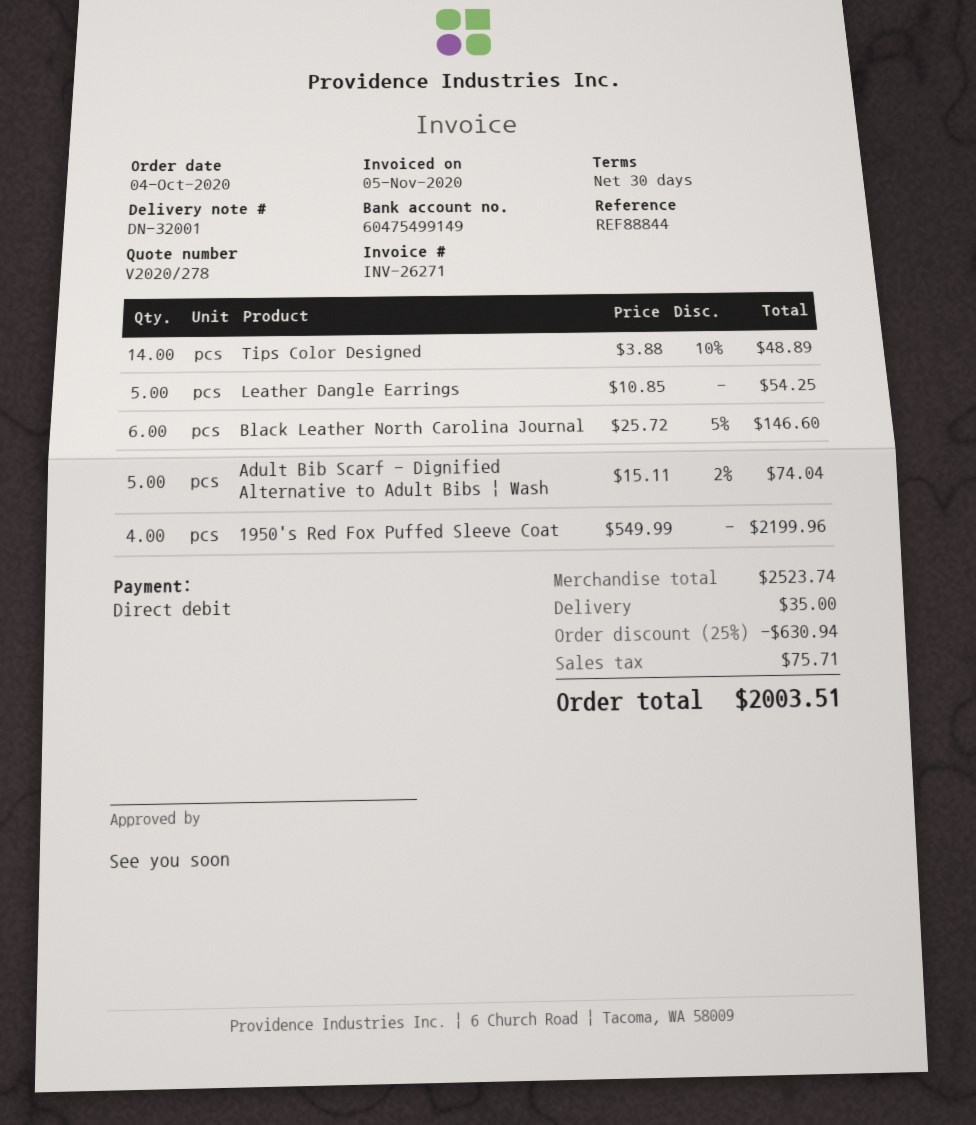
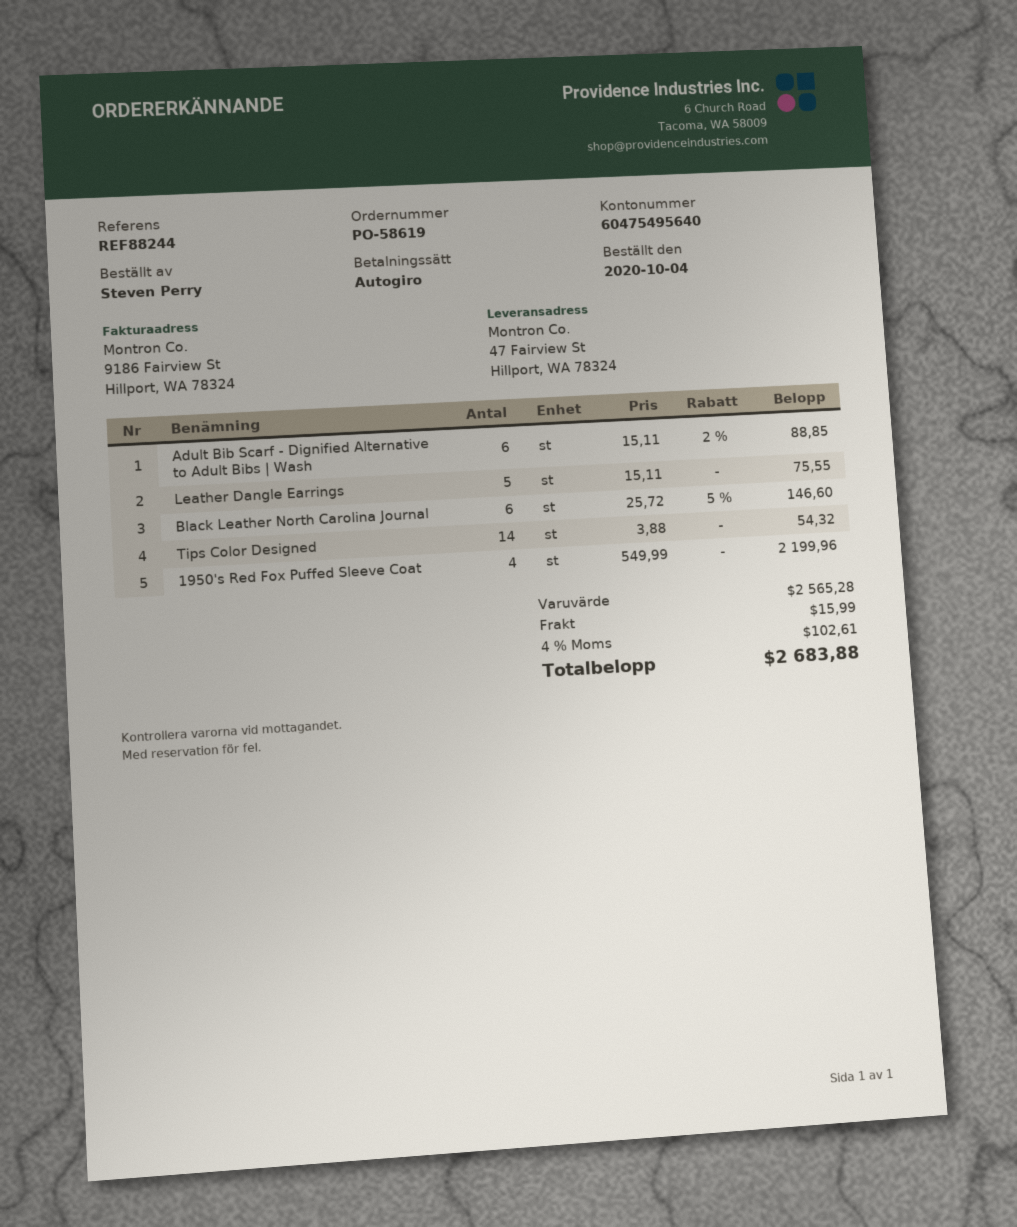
reference: REF88844 -> REF88244
bank account: 60475499149 -> 60475495640
Tips Color Designed: 14 x 3.88 - 10% = 48.89 -> 14 x 3.88 = 54.32
Leather Dangle Earrings: 5 x 10.85 = 54.25 -> 5 x 15.11 = 75.55
Adult Bib Scarf - Dignified Alternative to Adult Bibs | Wash: 5 x 15.11 - 2% = 74.04 -> 6 x 15.11 - 2% = 88.85
subtotal: 2523.74 -> 2565.28
discount: 25% = 630.94 -> none
shipping: 35.00 -> 15.99
tax: 75.71 -> 102.61
total: 2003.51 -> 2683.88

